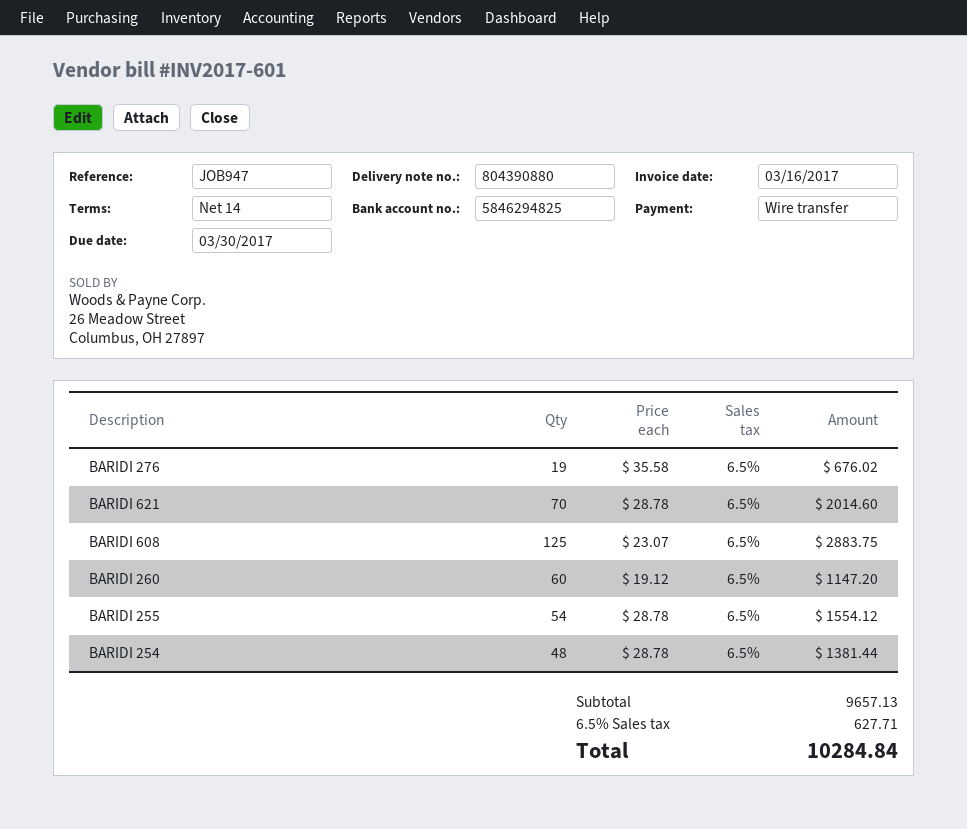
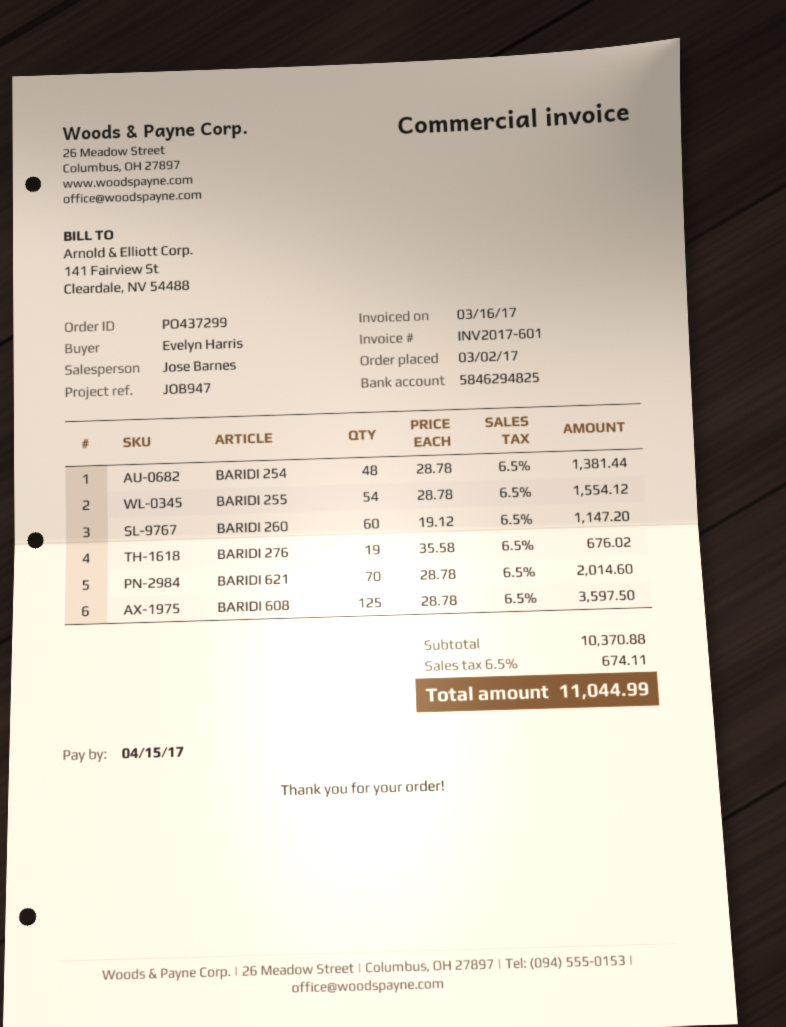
due date: 2017-03-30 -> 2017-04-15
BARIDI 608: 125 x 23.07 = 2883.75 -> 125 x 28.78 = 3597.50
subtotal: 9657.13 -> 10370.88
tax: 6.5% = 627.71 -> 6.5% = 674.11
total: 10284.84 -> 11044.99

